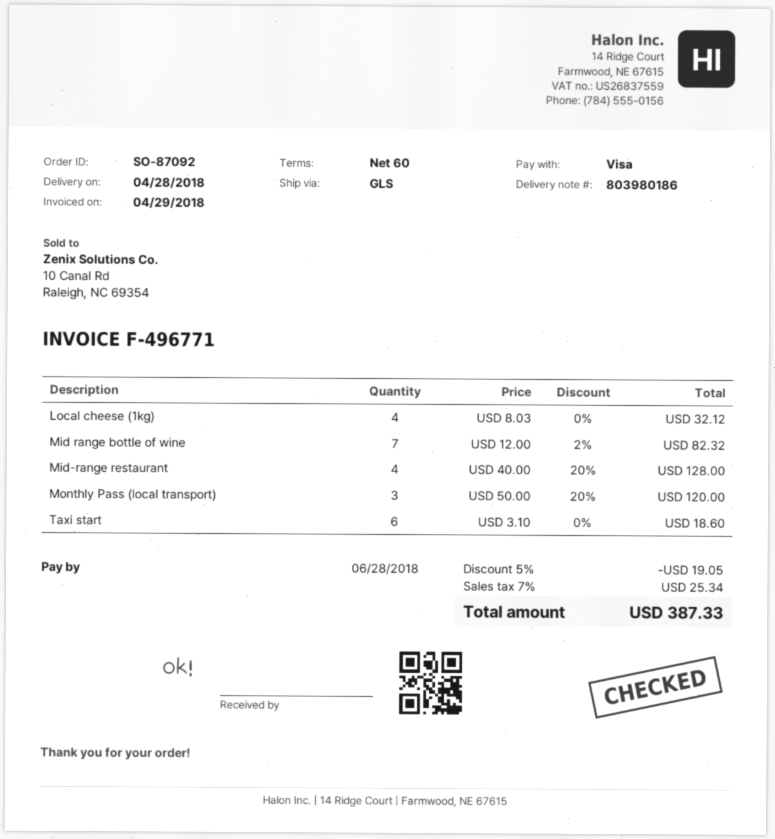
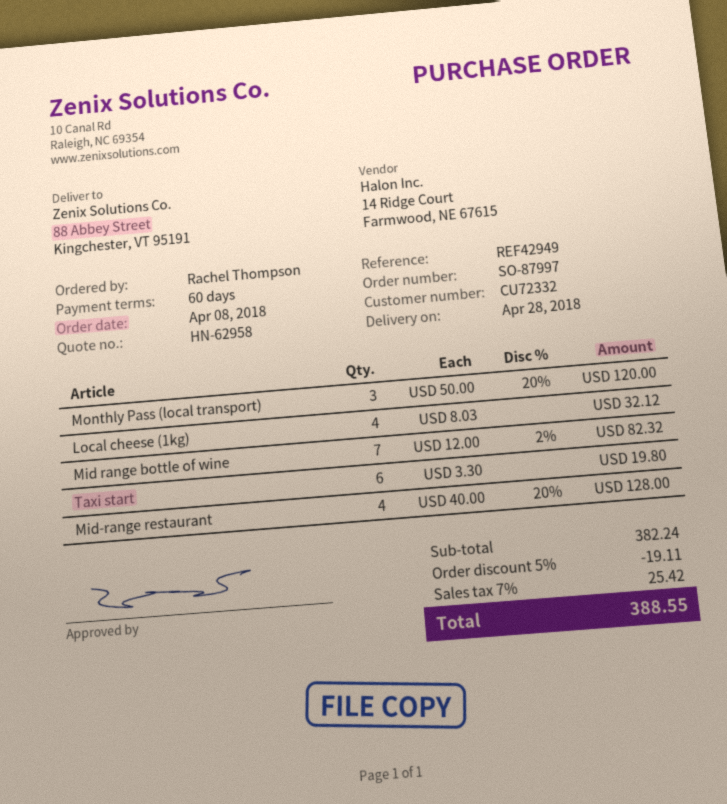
order number: SO-87092 -> SO-87997
Taxi start: 6 x 3.10 = 18.60 -> 6 x 3.30 = 19.80
discount: 5% = 19.05 -> 5% = 19.11
tax: 7% = 25.34 -> 7% = 25.42
total: 387.33 -> 388.55

